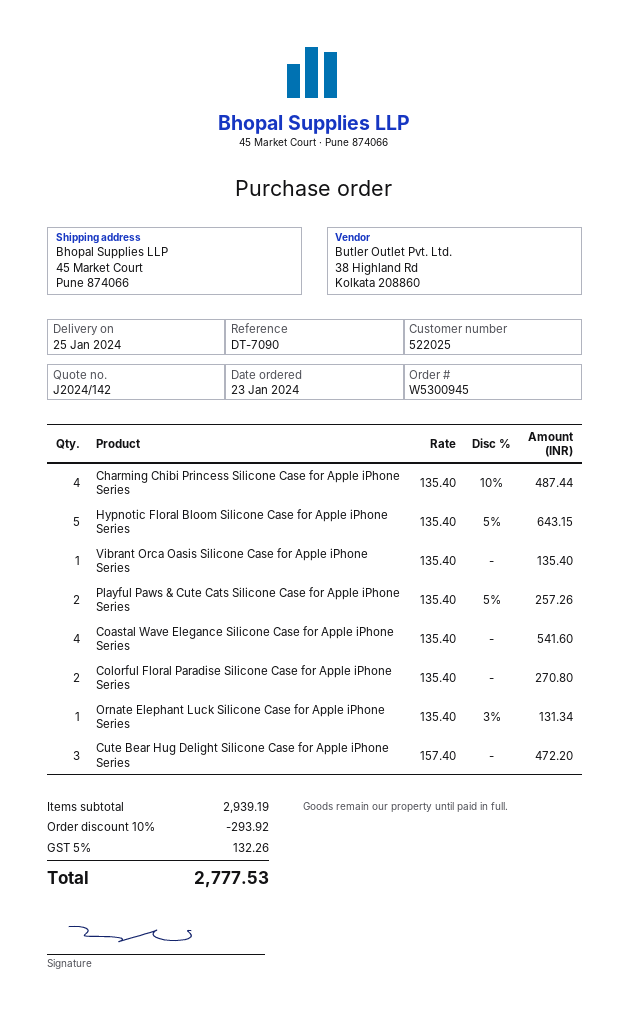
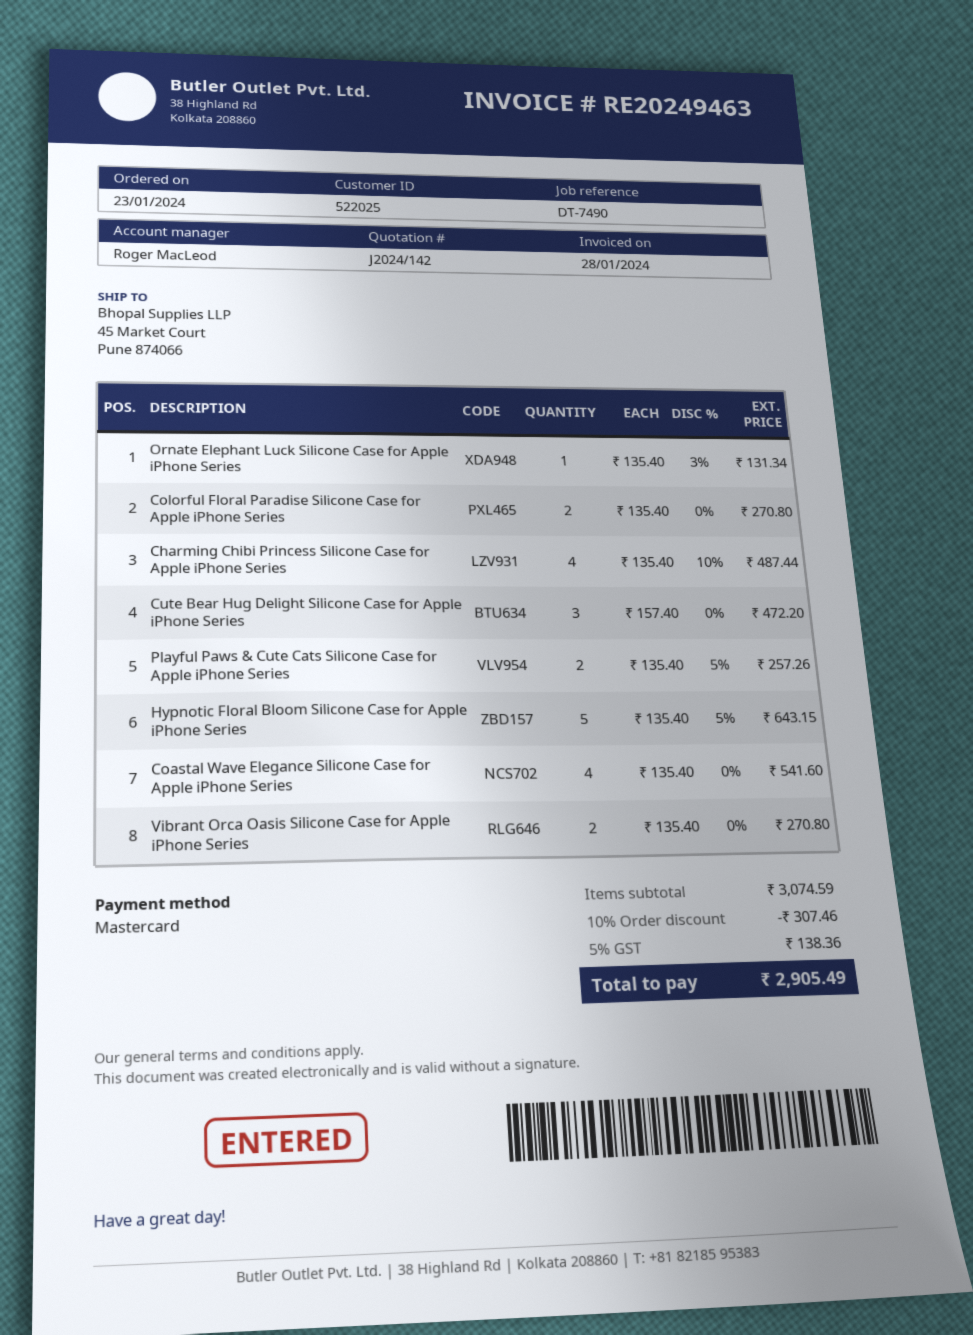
reference: DT-7090 -> DT-7490
Vibrant Orca Oasis Silicone Case for Apple iPhone Series: 1 x 135.40 = 135.40 -> 2 x 135.40 = 270.80
subtotal: 2939.19 -> 3074.59
discount: 10% = 293.92 -> 10% = 307.46
tax: 5% = 132.26 -> 5% = 138.36
total: 2777.53 -> 2905.49

